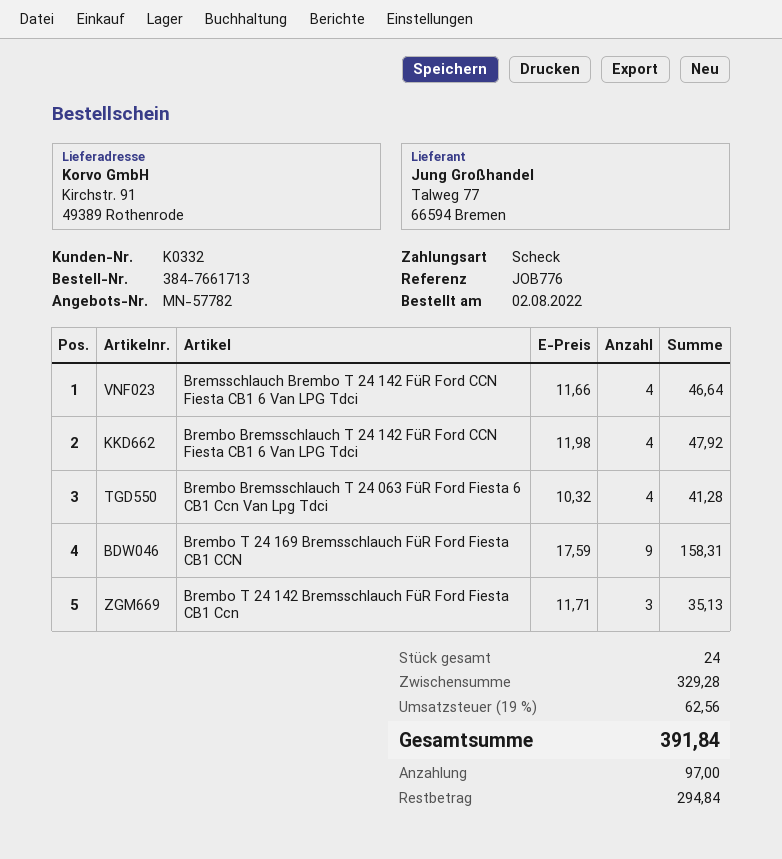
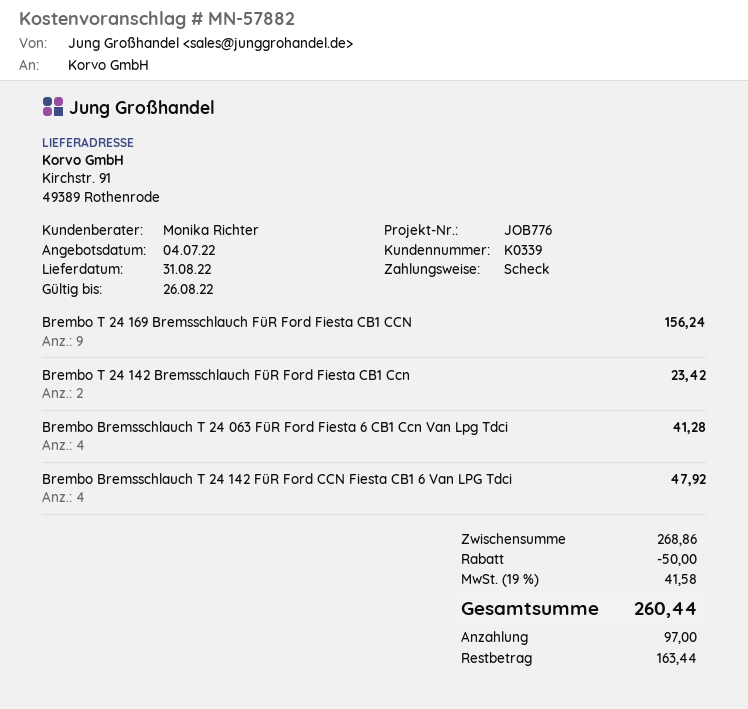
quote number: MN-57782 -> MN-57882
customer number: K0332 -> K0339
Bremsschlauch Brembo T 24 142 FüR Ford CCN Fiesta CB1 6 Van LPG Tdci: 4 for 46.64 -> none
Brembo T 24 169 Bremsschlauch FüR Ford Fiesta CB1 CCN: 9 for 158.31 -> 9 for 156.24
Brembo T 24 142 Bremsschlauch FüR Ford Fiesta CB1 Ccn: 3 for 35.13 -> 2 for 23.42
subtotal: 329.28 -> 268.86
discount: none -> 50.00
tax: 19% = 62.56 -> 19% = 41.58
total: 391.84 -> 260.44
balance: 294.84 -> 163.44

